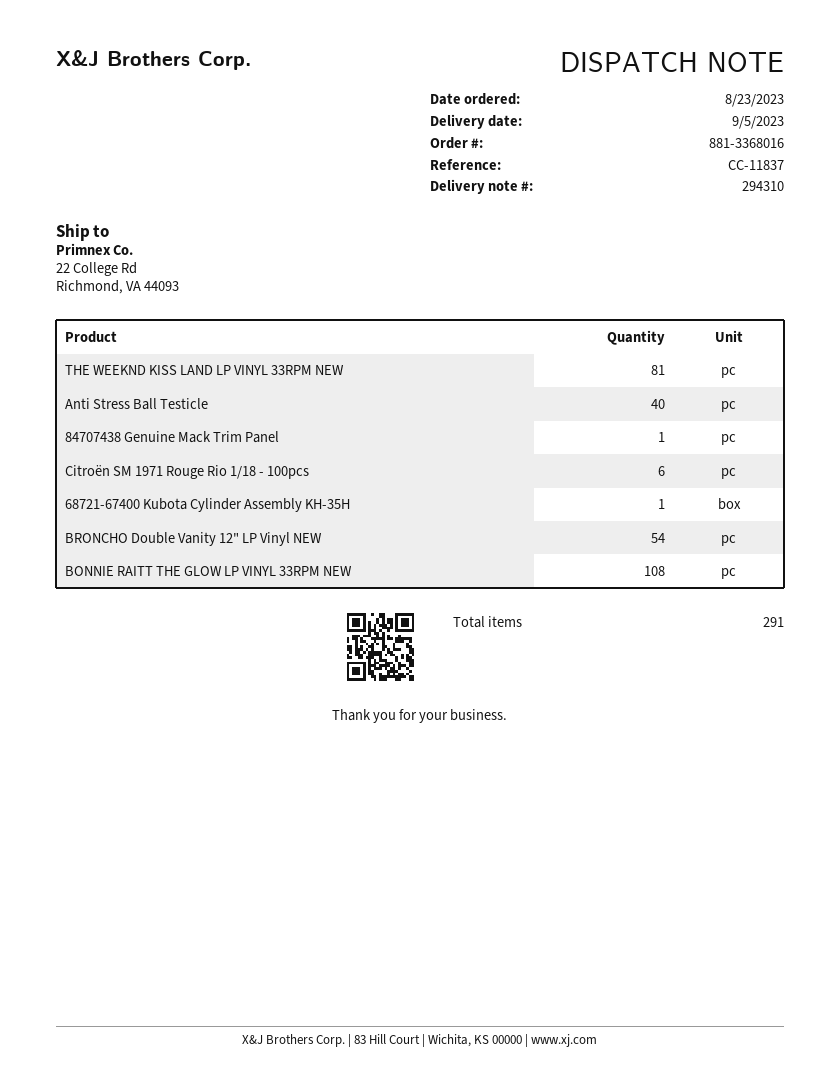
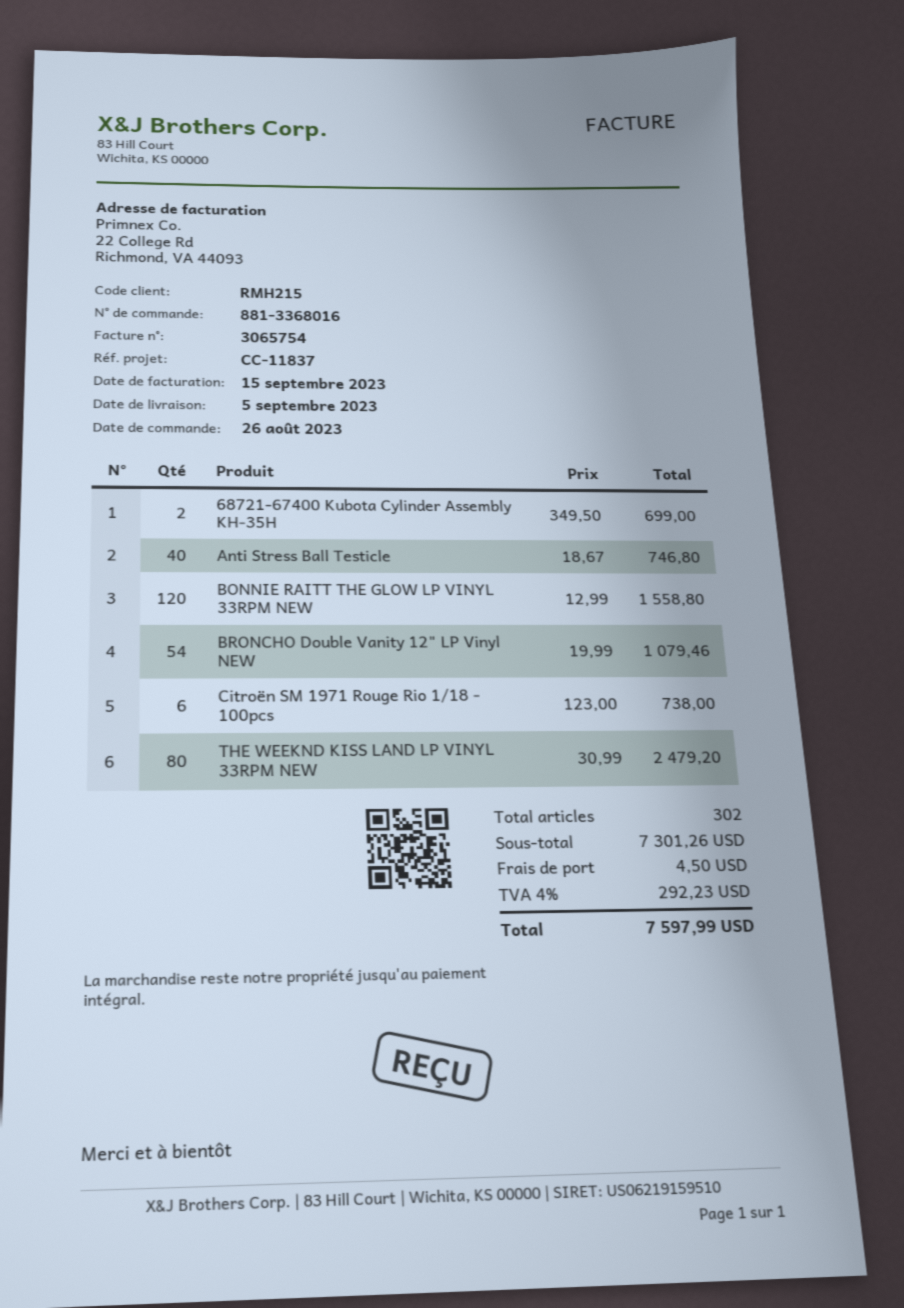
order date: 2023-08-23 -> 2023-08-26
THE WEEKND KISS LAND LP VINYL 33RPM NEW: 81 -> 80
84707438 Genuine Mack Trim Panel: 1 -> none
68721-67400 Kubota Cylinder Assembly KH-35H: 1 -> 2
BONNIE RAITT THE GLOW LP VINYL 33RPM NEW: 108 -> 120
total quantity: 291 -> 302

